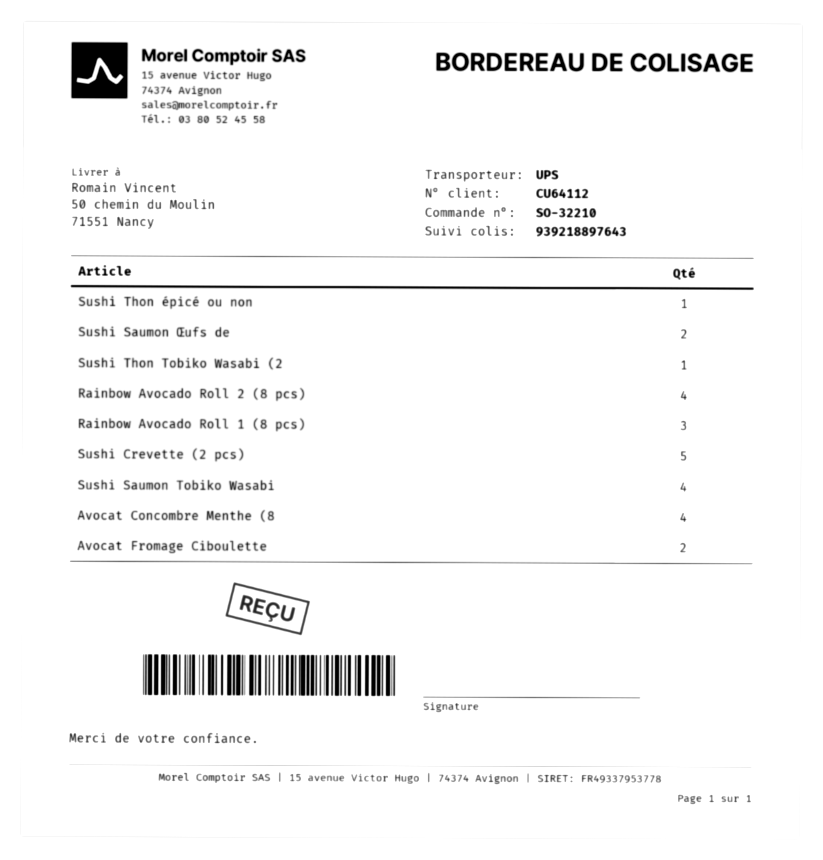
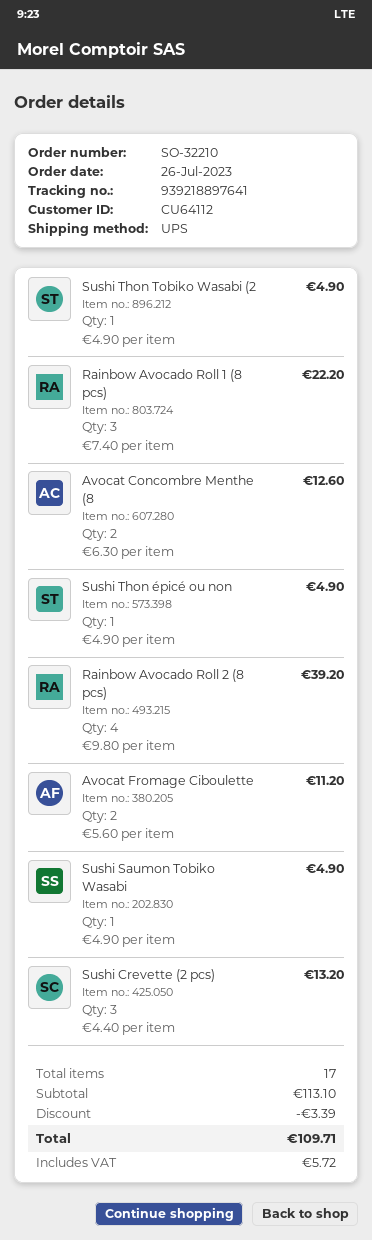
tracking number: 939218897643 -> 939218897641
Sushi Saumon Œufs de: 2 -> none
Sushi Crevette (2 pcs): 5 -> 3
Sushi Saumon Tobiko Wasabi: 4 -> 1
Avocat Concombre Menthe (8: 4 -> 2

